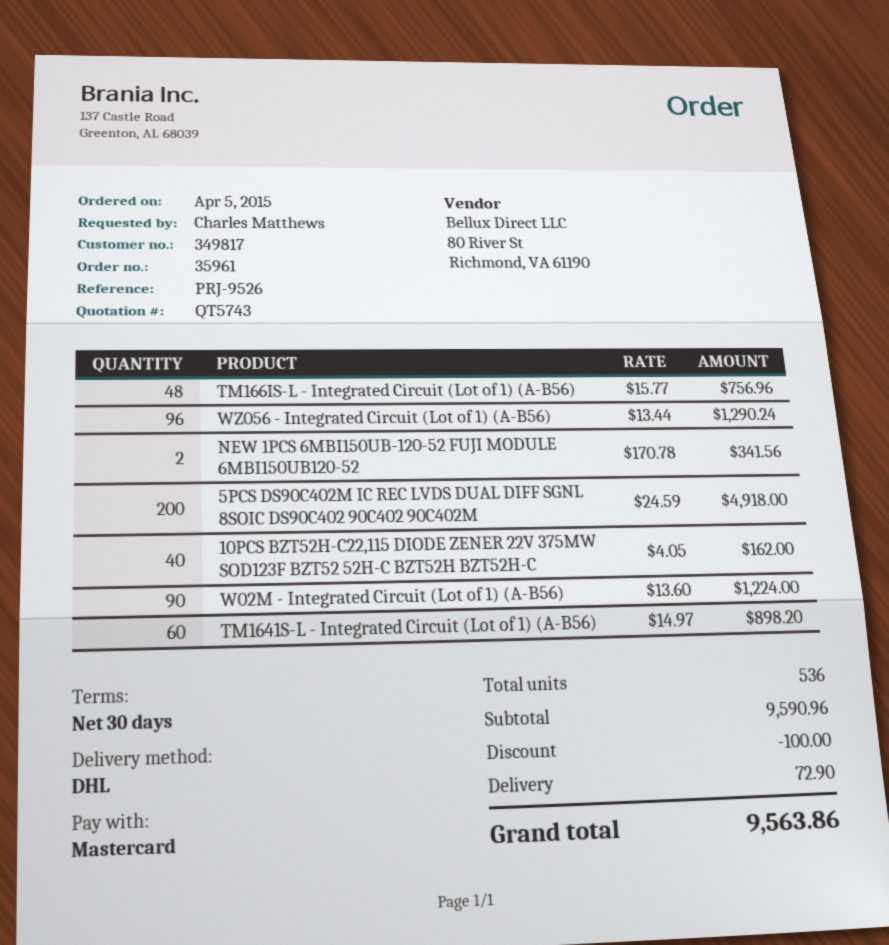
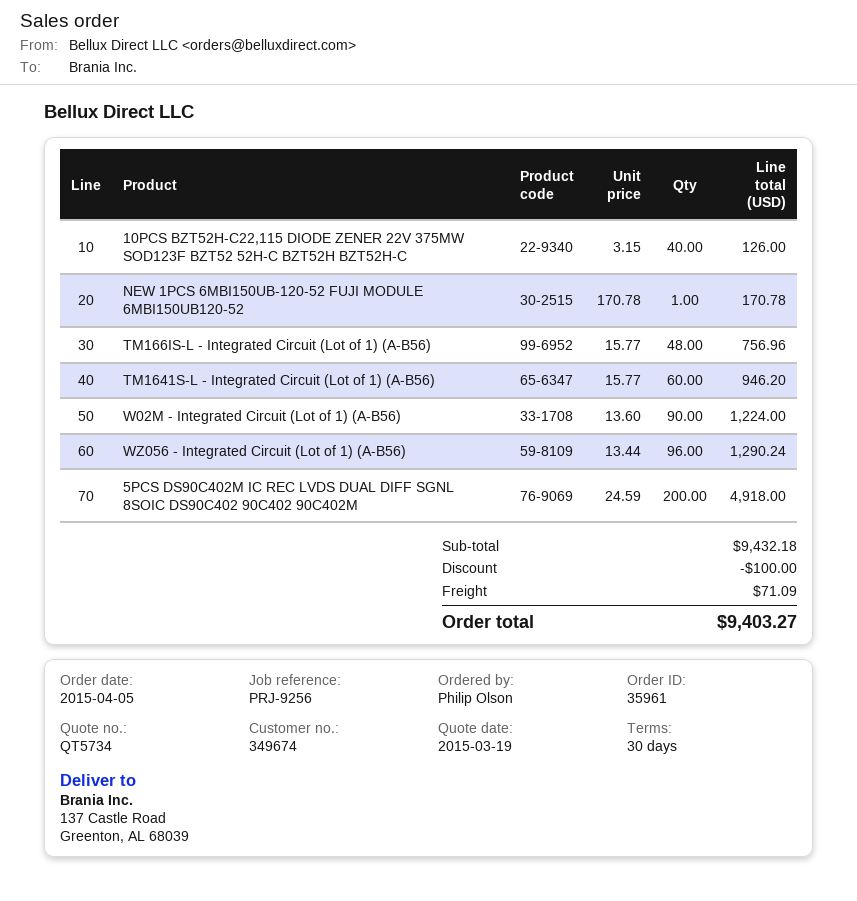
quote number: QT5743 -> QT5734
customer number: 349817 -> 349674
reference: PRJ-9526 -> PRJ-9256
ordered by: Charles Matthews -> Philip Olson
NEW 1PCS 6MBI150UB-120-52 FUJI MODULE 6MBI150UB120-52: 2 x 170.78 = 341.56 -> 1 x 170.78 = 170.78
10PCS BZT52H-C22,115 DIODE ZENER 22V 375MW SOD123F BZT52 52H-C BZT52H BZT52H-C: 40 x 4.05 = 162.00 -> 40 x 3.15 = 126.00
TM1641S-L - Integrated Circuit (Lot of 1) (A-B56): 60 x 14.97 = 898.20 -> 60 x 15.77 = 946.20
subtotal: 9590.96 -> 9432.18
shipping: 72.90 -> 71.09
total: 9563.86 -> 9403.27

